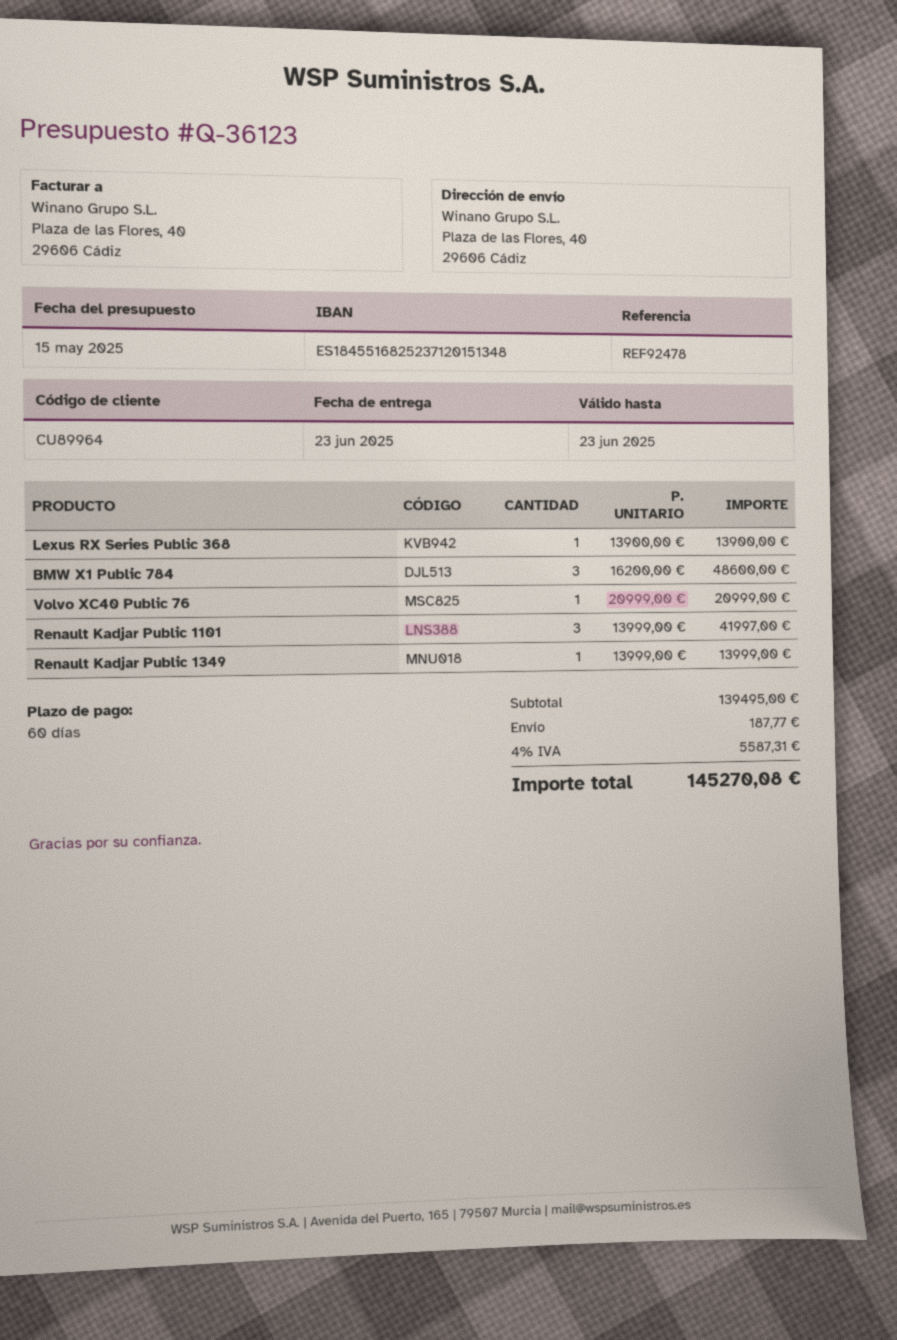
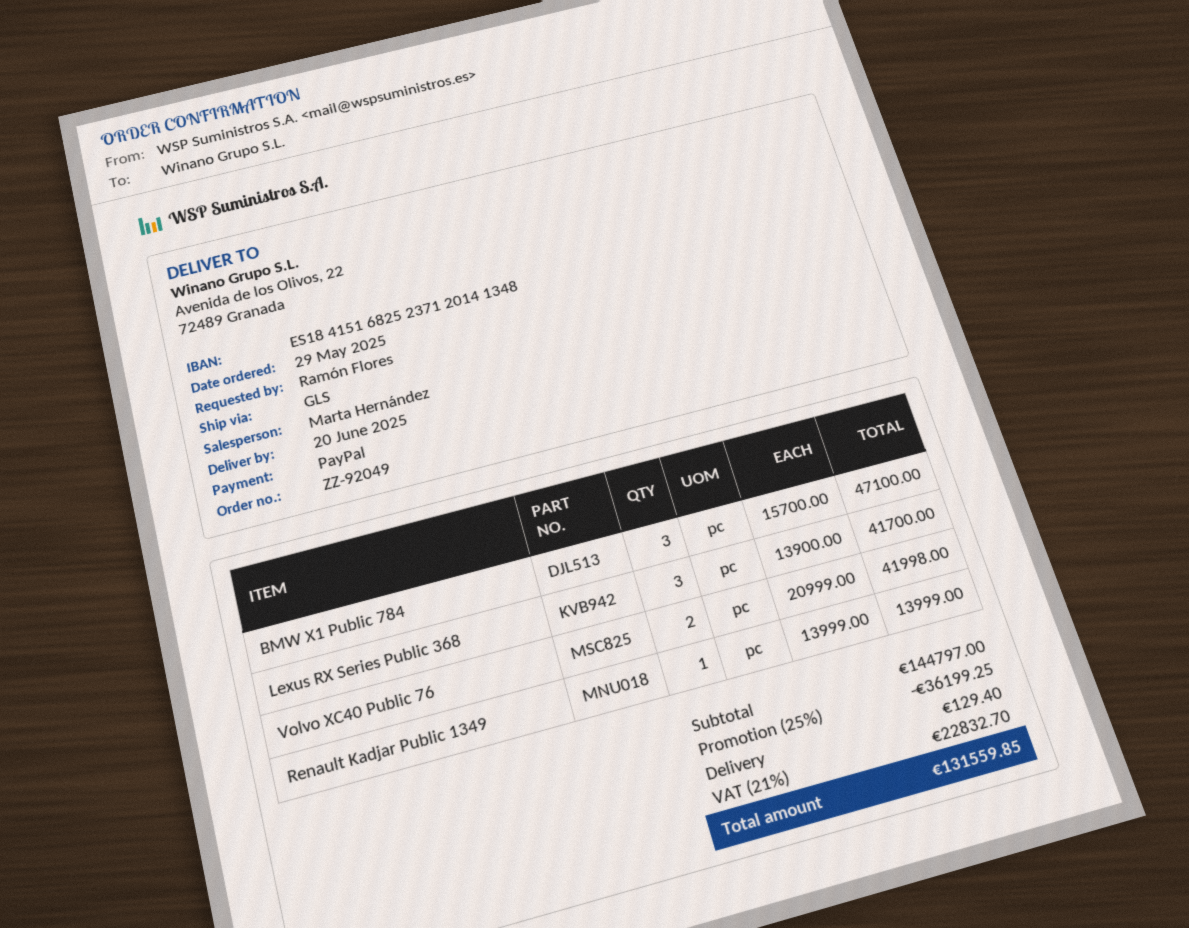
delivery date: 2025-06-23 -> 2025-06-20
bank account: ES1845516825237120151348 -> ES1841516825237120141348
ship to: Plaza de las Flores, 40, 29606 Cádiz -> Avenida de los Olivos, 22, 72489 Granada
Lexus RX Series Public 368: 1 x 13900.00 = 13900.00 -> 3 x 13900.00 = 41700.00
BMW X1 Public 784: 3 x 16200.00 = 48600.00 -> 3 x 15700.00 = 47100.00
Volvo XC40 Public 76: 1 x 20999.00 = 20999.00 -> 2 x 20999.00 = 41998.00
Renault Kadjar Public 1101: 3 x 13999.00 = 41997.00 -> none
subtotal: 139495.00 -> 144797.00
discount: none -> 25% = 36199.25
shipping: 187.77 -> 129.40
tax: 4% = 5587.31 -> 21% = 22832.70
total: 145270.08 -> 131559.85

